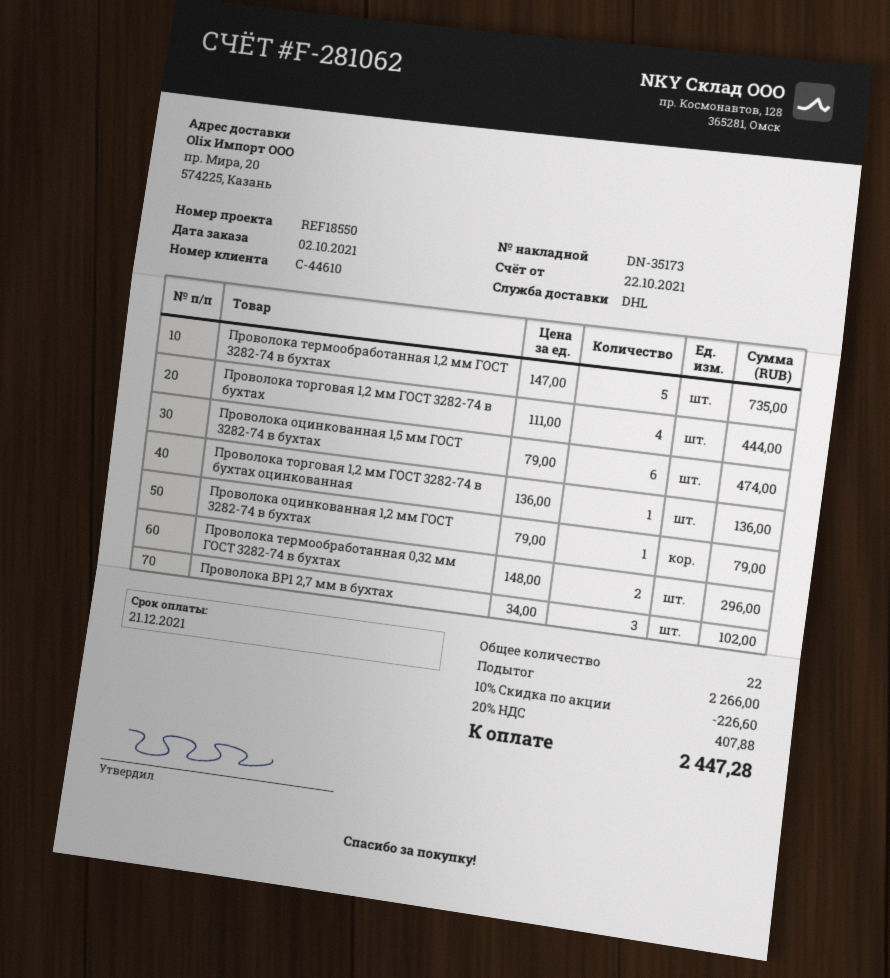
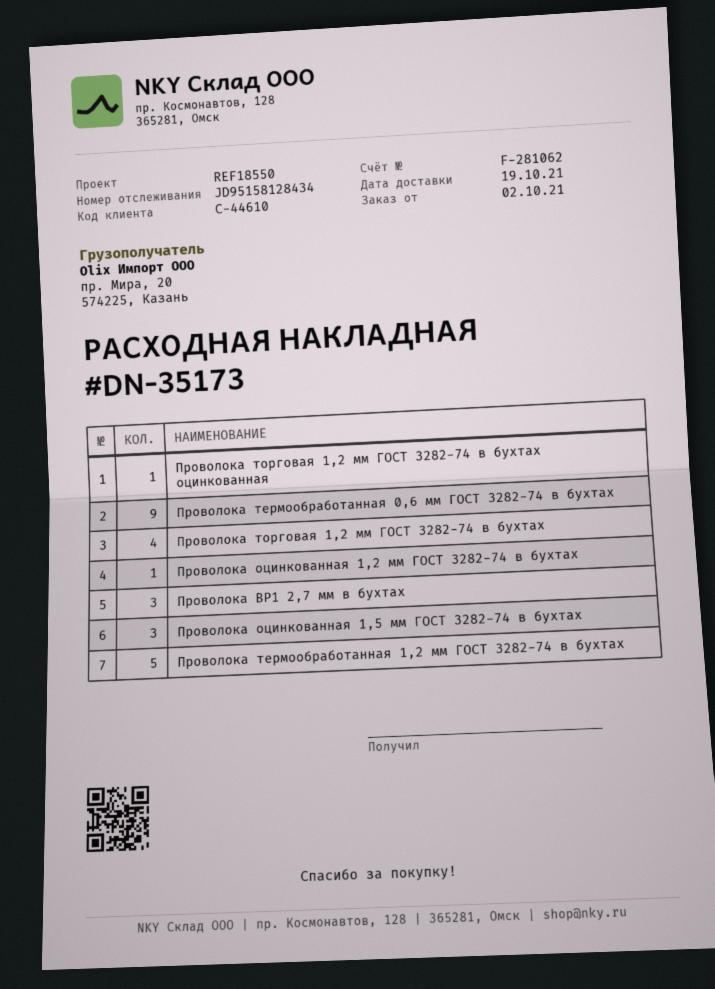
Проволока оцинкованная 1,5 мм ГОСТ 3282-74 в бухтах: 6 -> 3
Проволока термообработанная 0,32 мм ГОСТ 3282-74 в бухтах: 2 -> none
Проволока термообработанная 0,6 мм ГОСТ 3282-74 в бухтах: none -> 9

